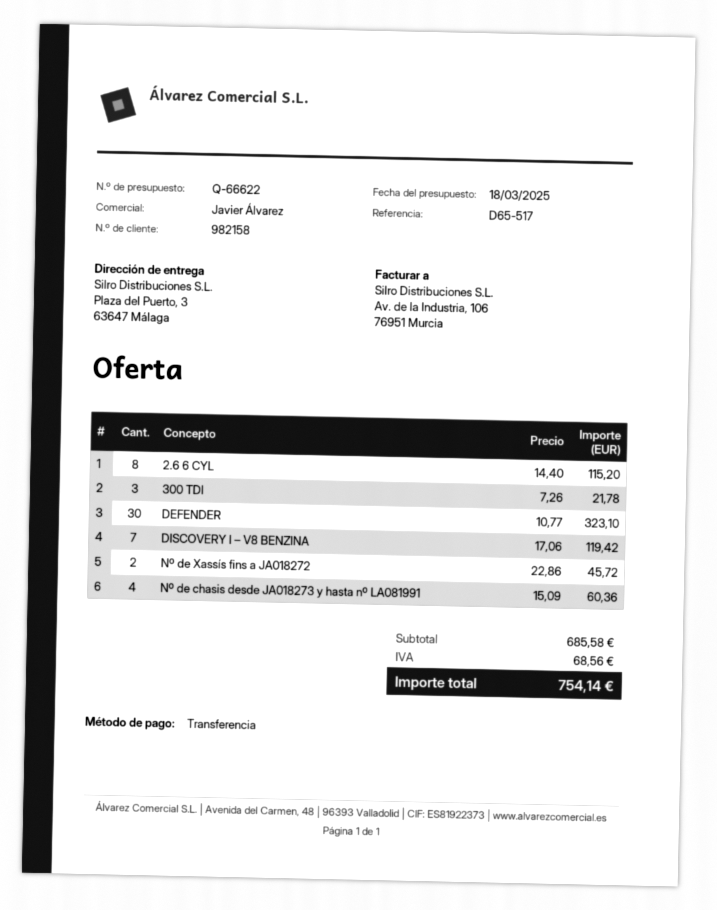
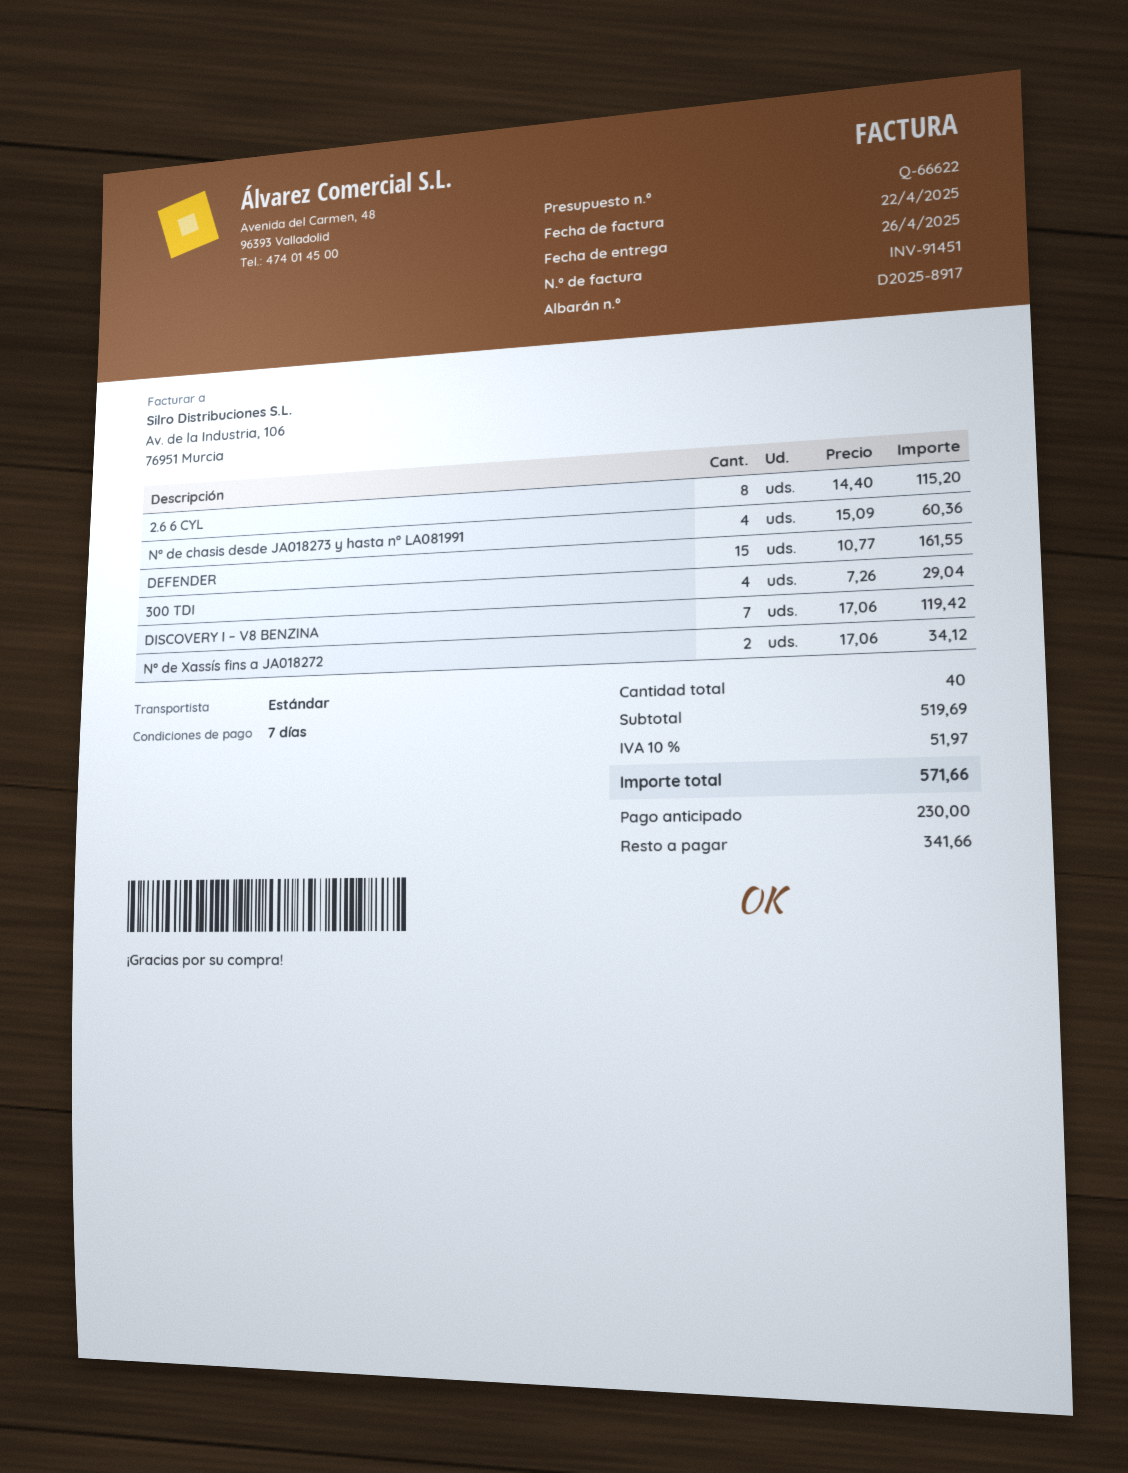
300 TDI: 3 x 7.26 = 21.78 -> 4 x 7.26 = 29.04
DEFENDER: 30 x 10.77 = 323.10 -> 15 x 10.77 = 161.55
Nº de Xassís fins a JA018272: 2 x 22.86 = 45.72 -> 2 x 17.06 = 34.12
subtotal: 685.58 -> 519.69
tax: 68.56 -> 51.97
total: 754.14 -> 571.66

